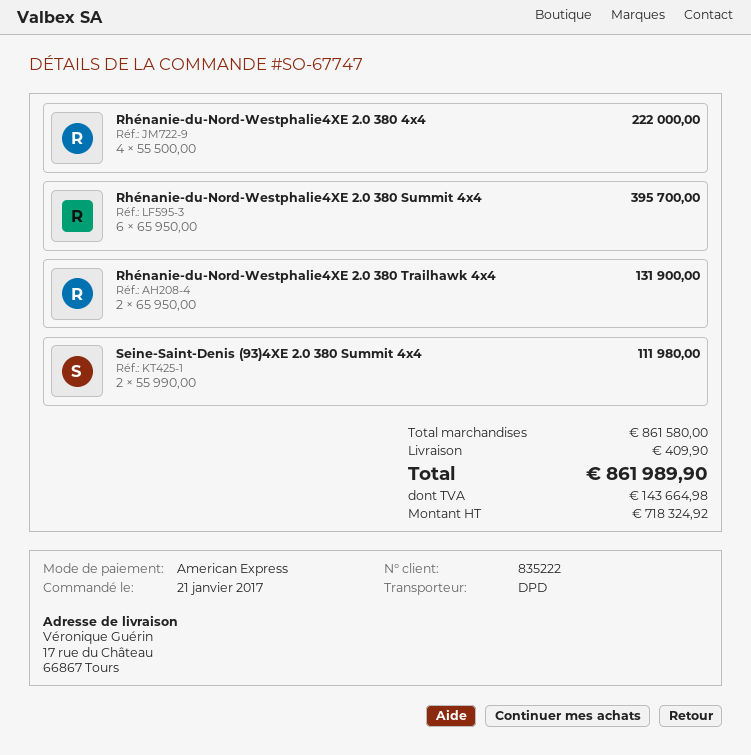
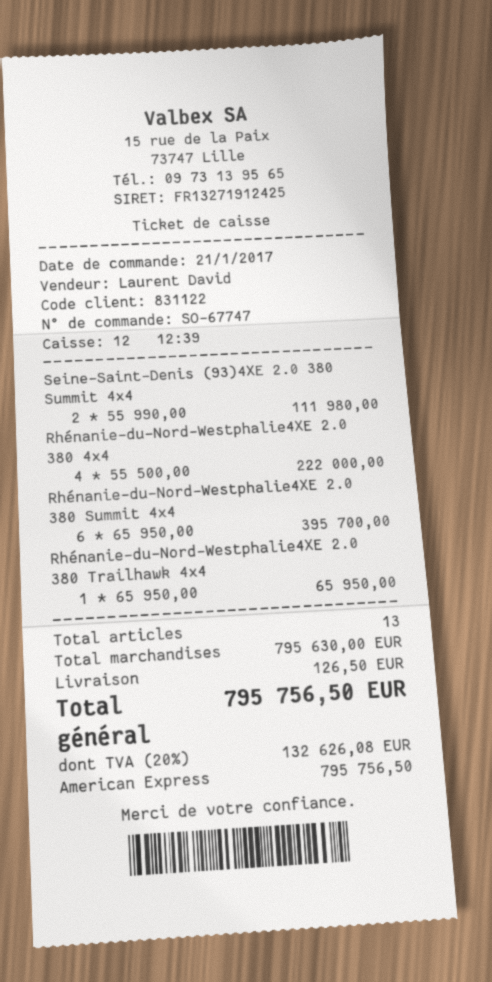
customer number: 835222 -> 831122
Rhénanie-du-Nord-Westphalie4XE 2.0 380 Trailhawk 4x4: 2 x 65950.00 = 131900.00 -> 1 x 65950.00 = 65950.00
subtotal: 861580.00 -> 795630.00
shipping: 409.90 -> 126.50
tax: 143664.98 -> 132626.08
total: 861989.90 -> 795756.50

